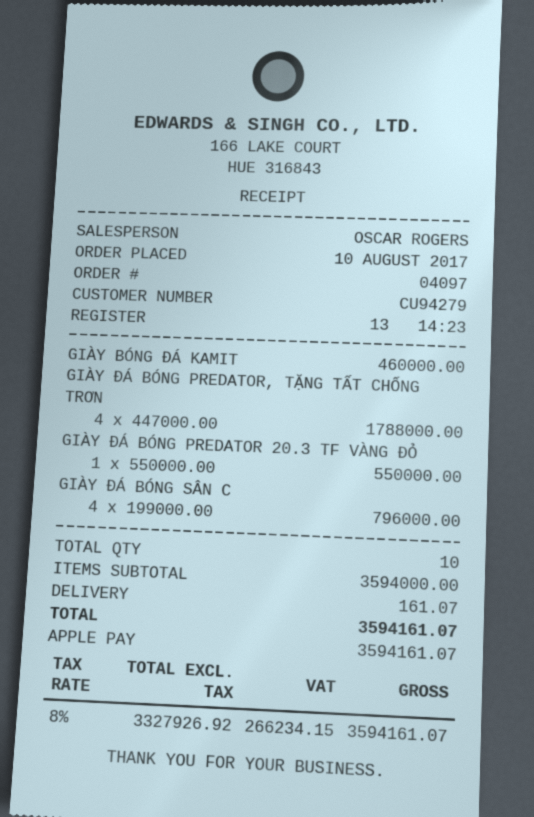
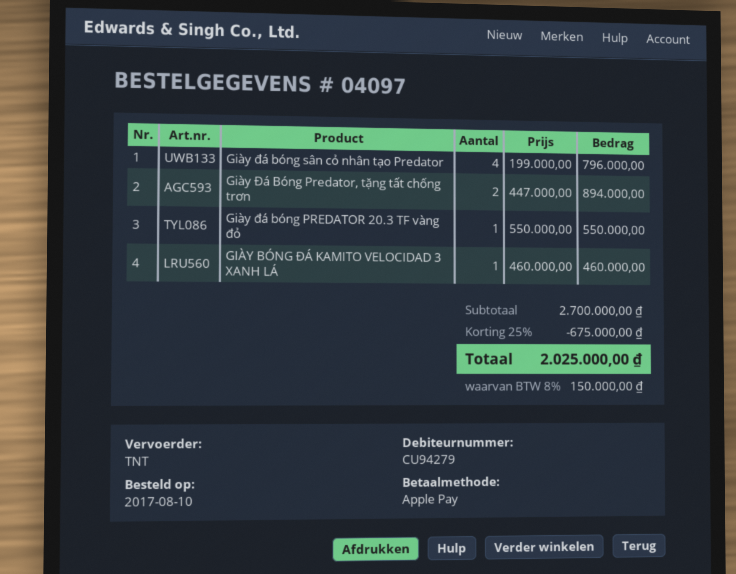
GIÀY ĐÁ BÓNG PREDATOR, TẶNG TẤT CHỐNG TRƠN: 4 x 447000.00 = 1788000.00 -> 2 x 447000.00 = 894000.00
subtotal: 3594000.00 -> 2700000.00
discount: none -> 25% = 675000.00
shipping: 161.07 -> none
tax: 8% = 266234.15 -> 8% = 150000.00
total: 3594161.07 -> 2025000.00

